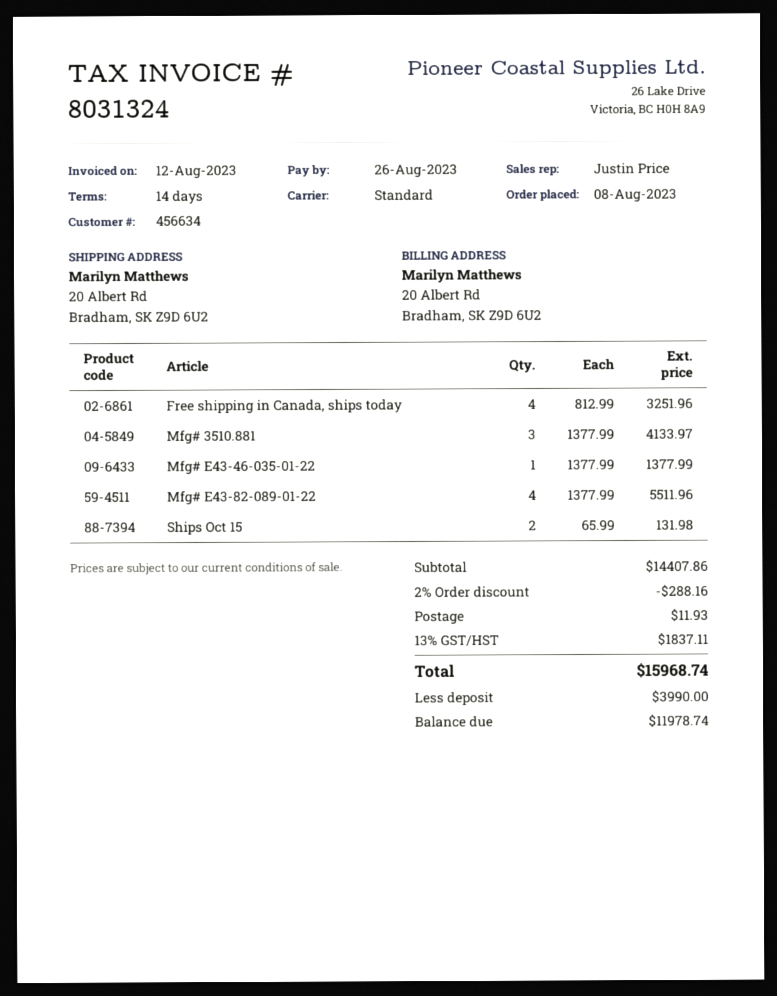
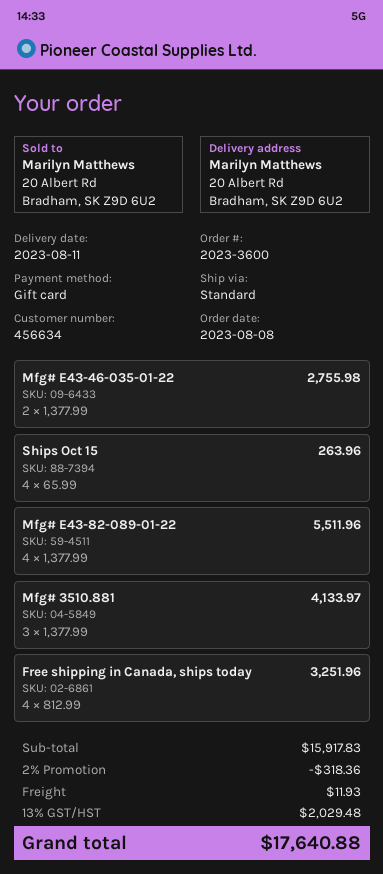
Mfg# E43-46-035-01-22: 1 x 1377.99 = 1377.99 -> 2 x 1377.99 = 2755.98
Ships Oct 15: 2 x 65.99 = 131.98 -> 4 x 65.99 = 263.96
subtotal: 14407.86 -> 15917.83
discount: 2% = 288.16 -> 2% = 318.36
tax: 13% = 1837.11 -> 13% = 2029.48
total: 15968.74 -> 17640.88

